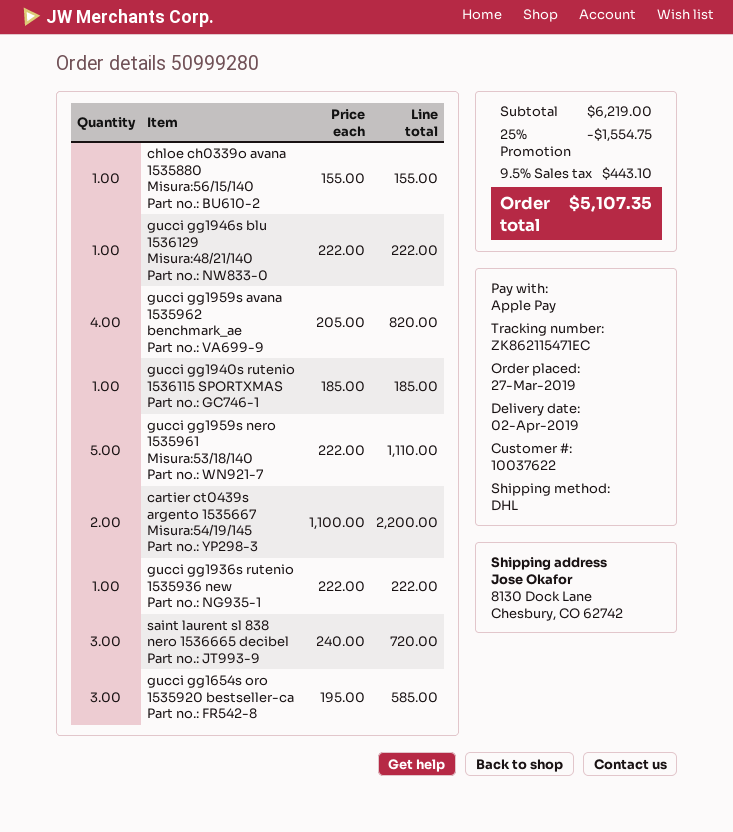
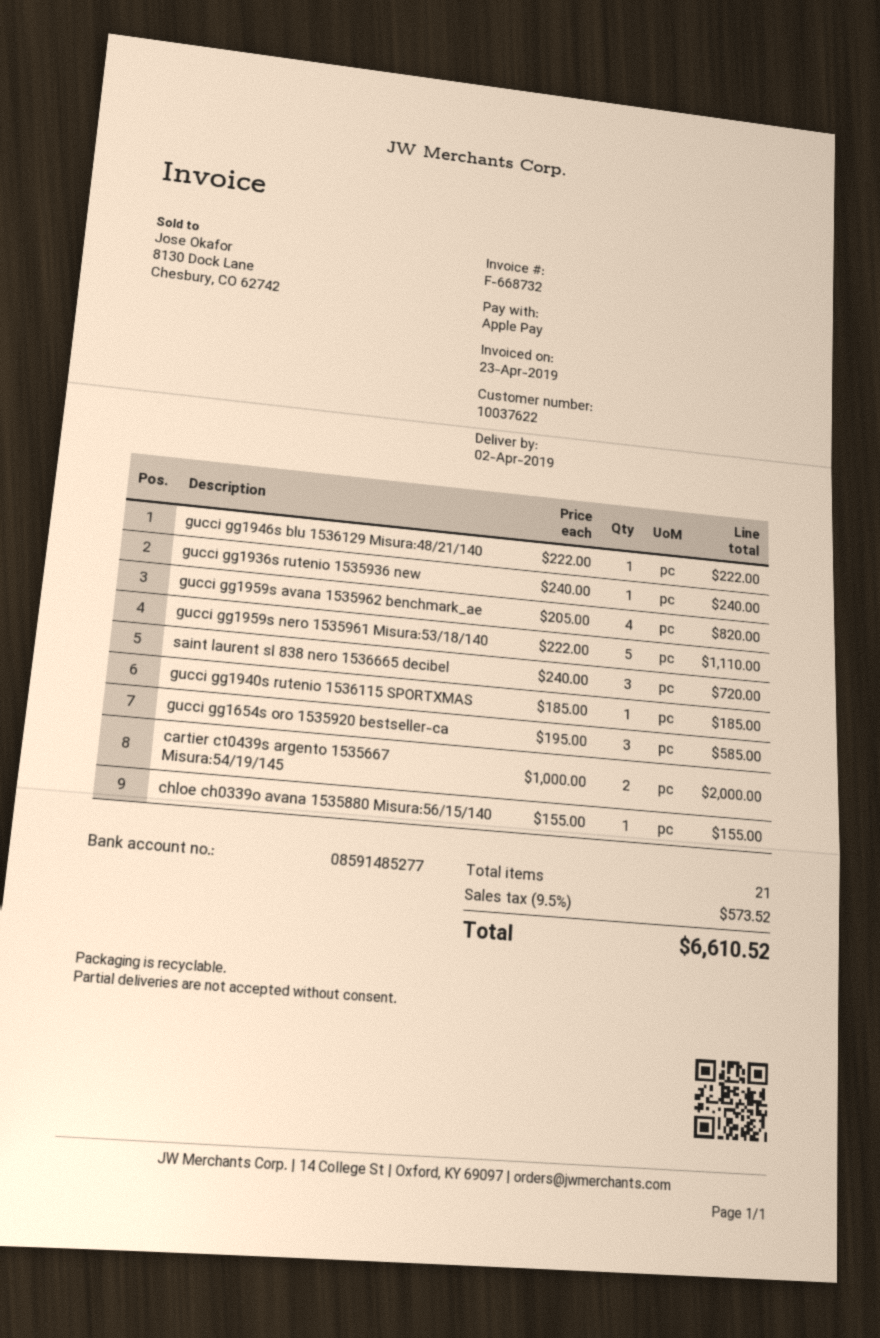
cartier ct0439s argento 1535667 Misura:54/19/145: 2 x 1100.00 = 2200.00 -> 2 x 1000.00 = 2000.00
gucci gg1936s rutenio 1535936 new: 1 x 222.00 = 222.00 -> 1 x 240.00 = 240.00
discount: 25% = 1554.75 -> none
tax: 9.5% = 443.10 -> 9.5% = 573.52
total: 5107.35 -> 6610.52

